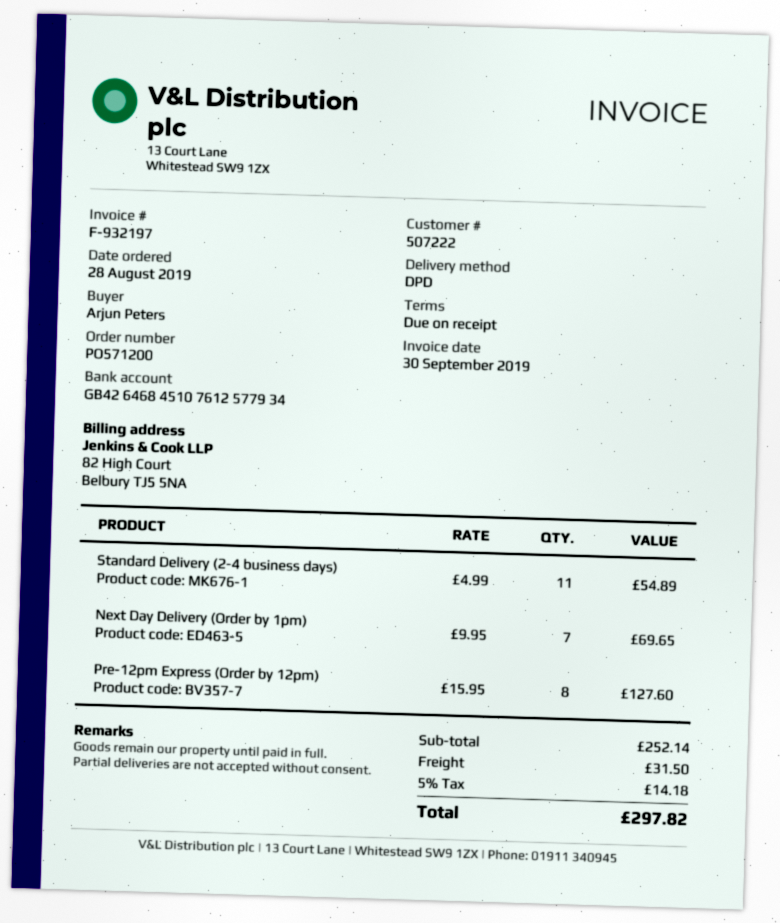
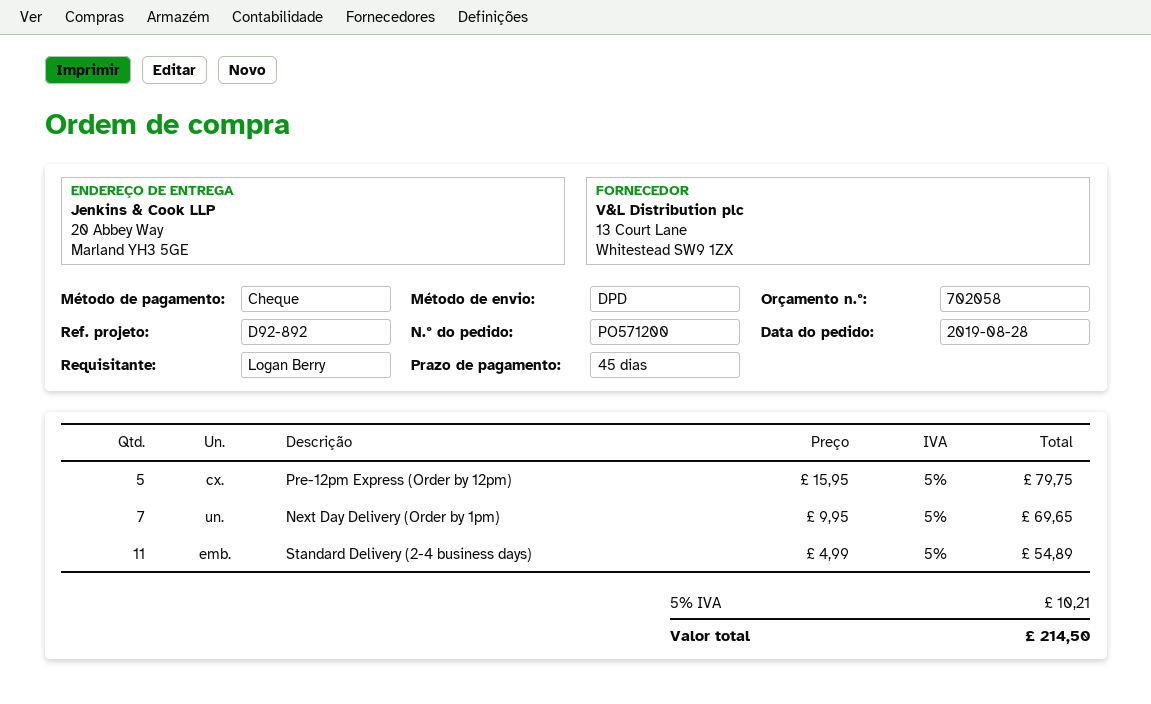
payment terms: on receipt -> 45 days
ordered by: Arjun Peters -> Logan Berry
Pre-12pm Express (Order by 12pm): 8 x 15.95 = 127.60 -> 5 x 15.95 = 79.75
shipping: 31.50 -> none
tax: 5% = 14.18 -> 5% = 10.21
total: 297.82 -> 214.50

